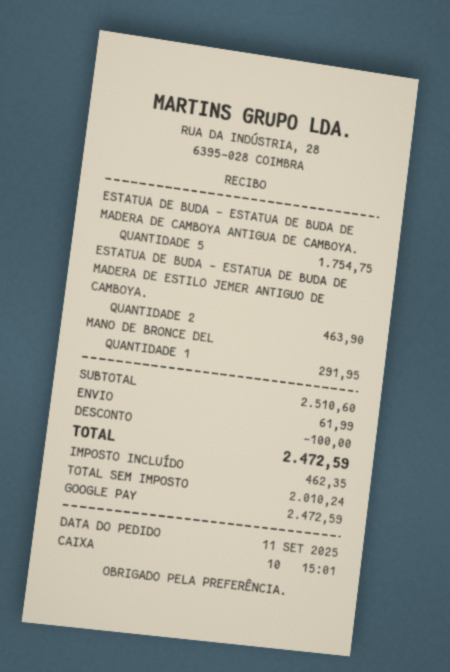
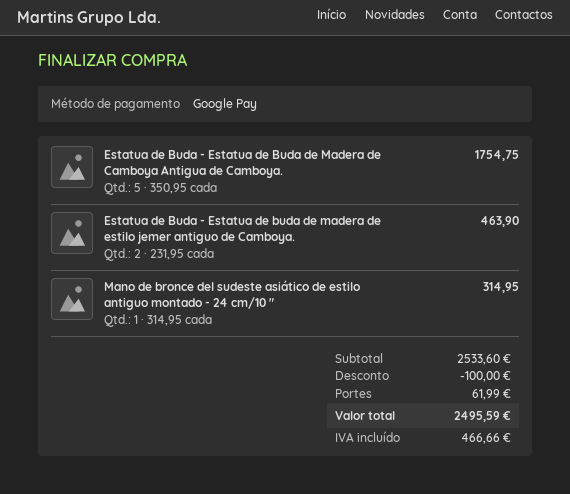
MANO DE BRONCE DEL: 1 for 291.95 -> 1 for 314.95
subtotal: 2510.60 -> 2533.60
tax: 462.35 -> 466.66
total: 2472.59 -> 2495.59

